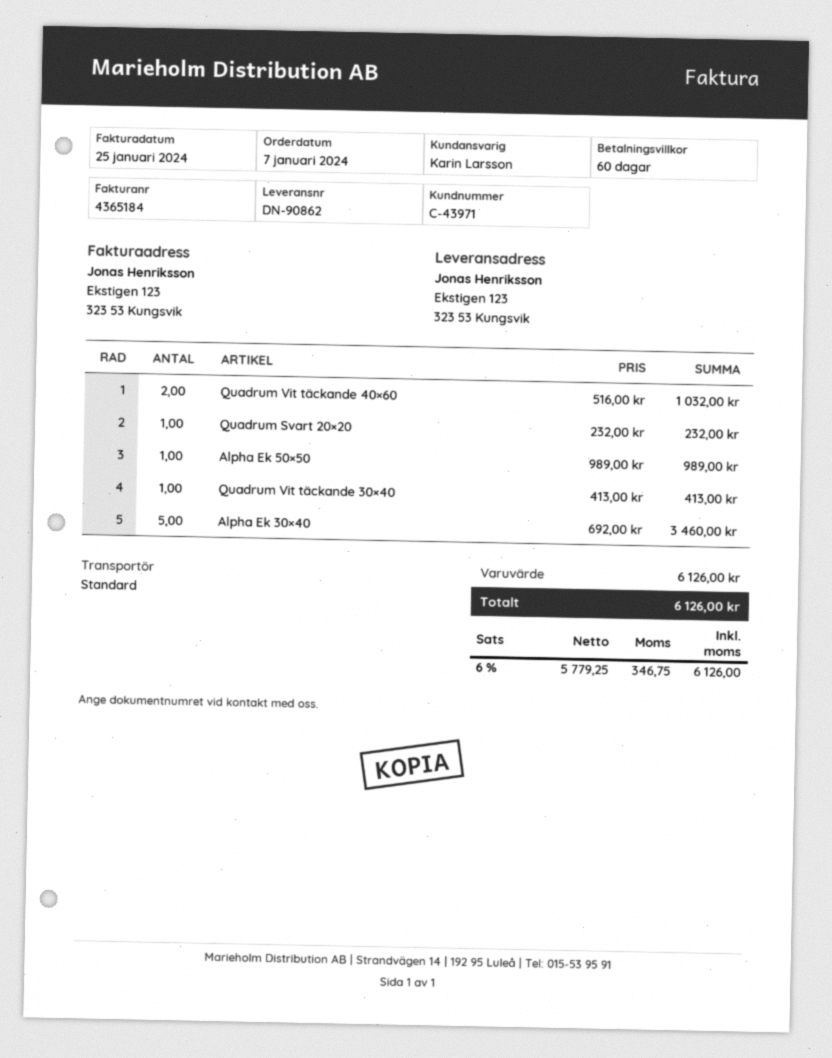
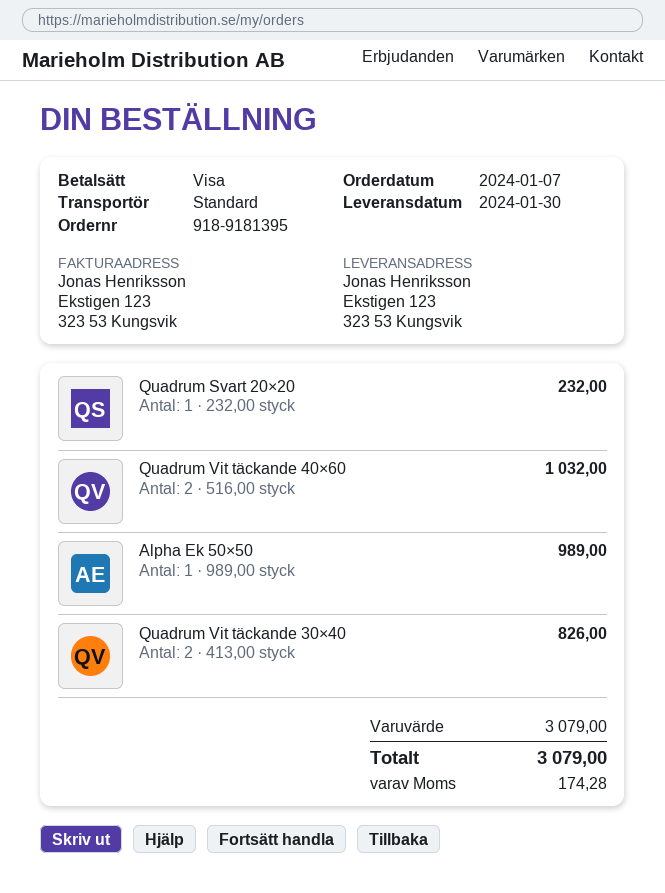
Quadrum Vit täckande 30×40: 1 x 413.00 = 413.00 -> 2 x 413.00 = 826.00
Alpha Ek 30×40: 5 x 692.00 = 3460.00 -> none
subtotal: 6126.00 -> 3079.00
tax: 346.75 -> 174.28
total: 6126.00 -> 3079.00

